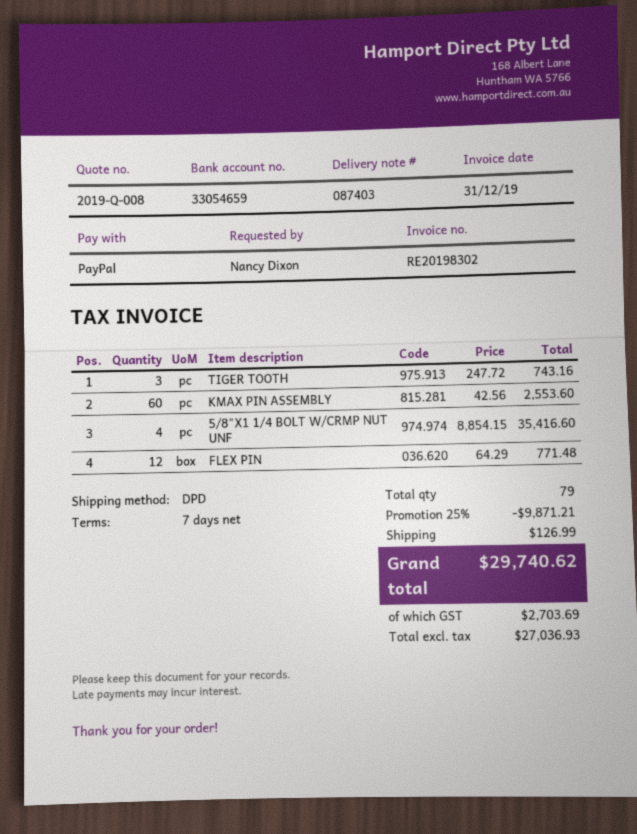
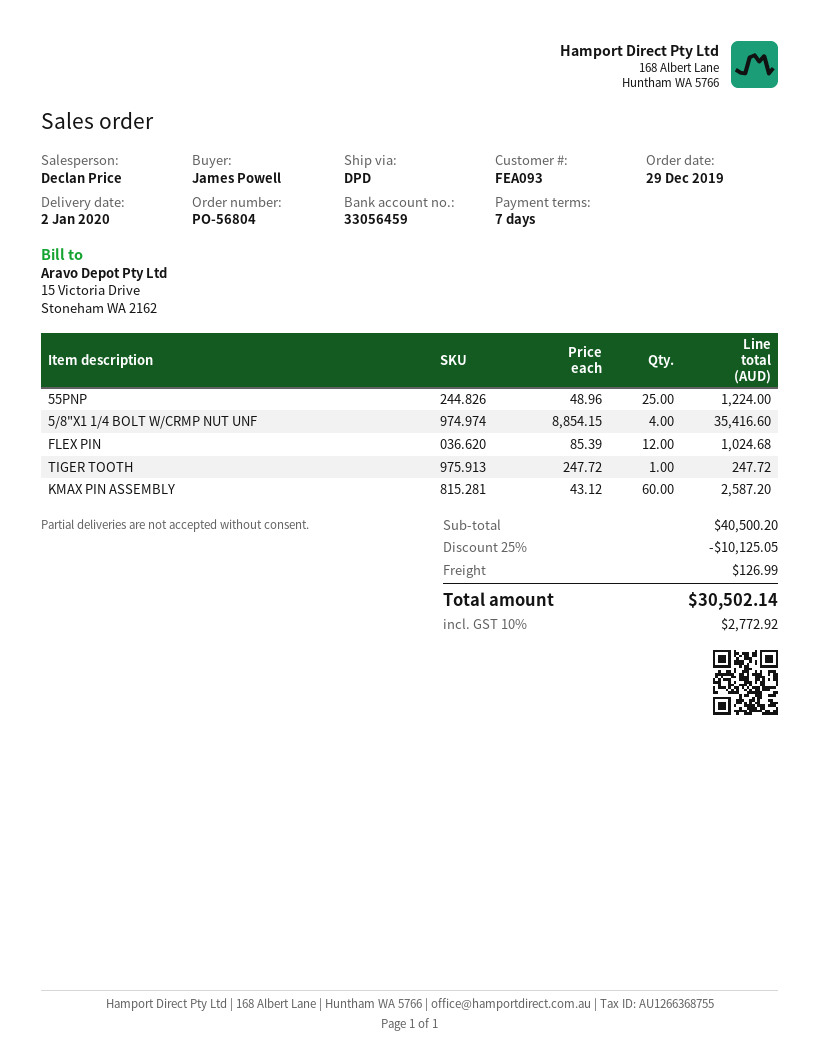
ordered by: Nancy Dixon -> James Powell
bank account: 33054659 -> 33056459
TIGER TOOTH: 3 x 247.72 = 743.16 -> 1 x 247.72 = 247.72
KMAX PIN ASSEMBLY: 60 x 42.56 = 2553.60 -> 60 x 43.12 = 2587.20
FLEX PIN: 12 x 64.29 = 771.48 -> 12 x 85.39 = 1024.68
55PNP: none -> 25 x 48.96 = 1224.00
discount: 25% = 9871.21 -> 25% = 10125.05
tax: 2703.69 -> 2772.92
total: 29740.62 -> 30502.14

